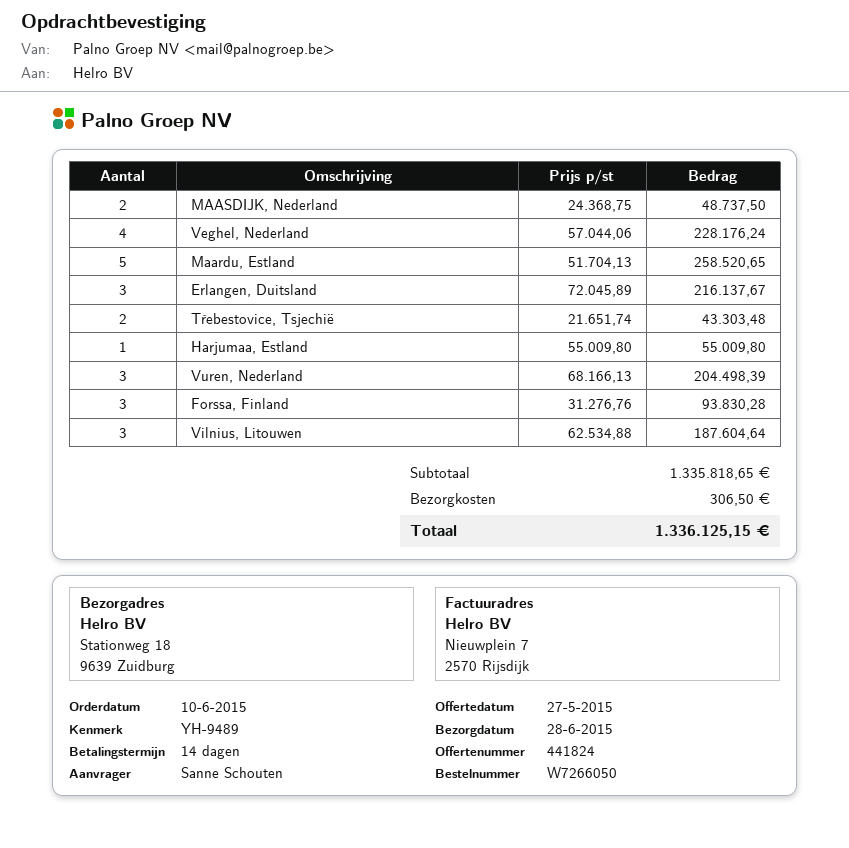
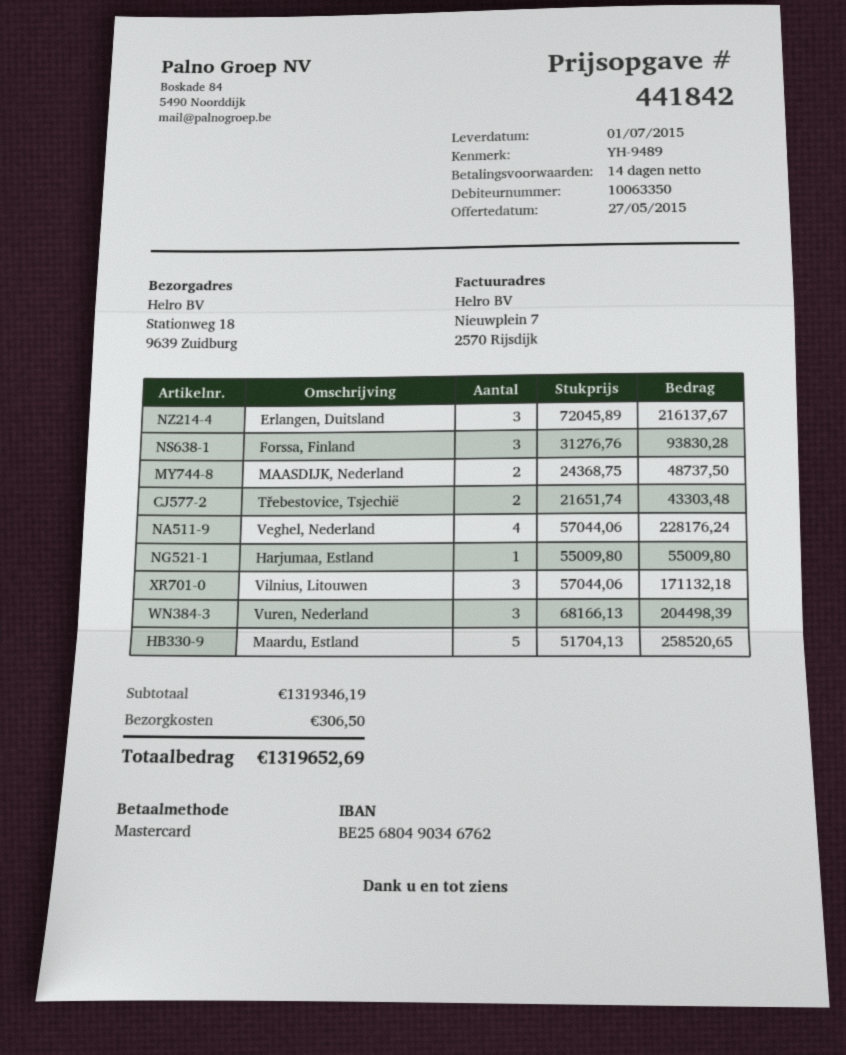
quote number: 441824 -> 441842
delivery date: 2015-06-28 -> 2015-07-01
Vilnius, Litouwen: 3 x 62534.88 = 187604.64 -> 3 x 57044.06 = 171132.18
subtotal: 1335818.65 -> 1319346.19
total: 1336125.15 -> 1319652.69

